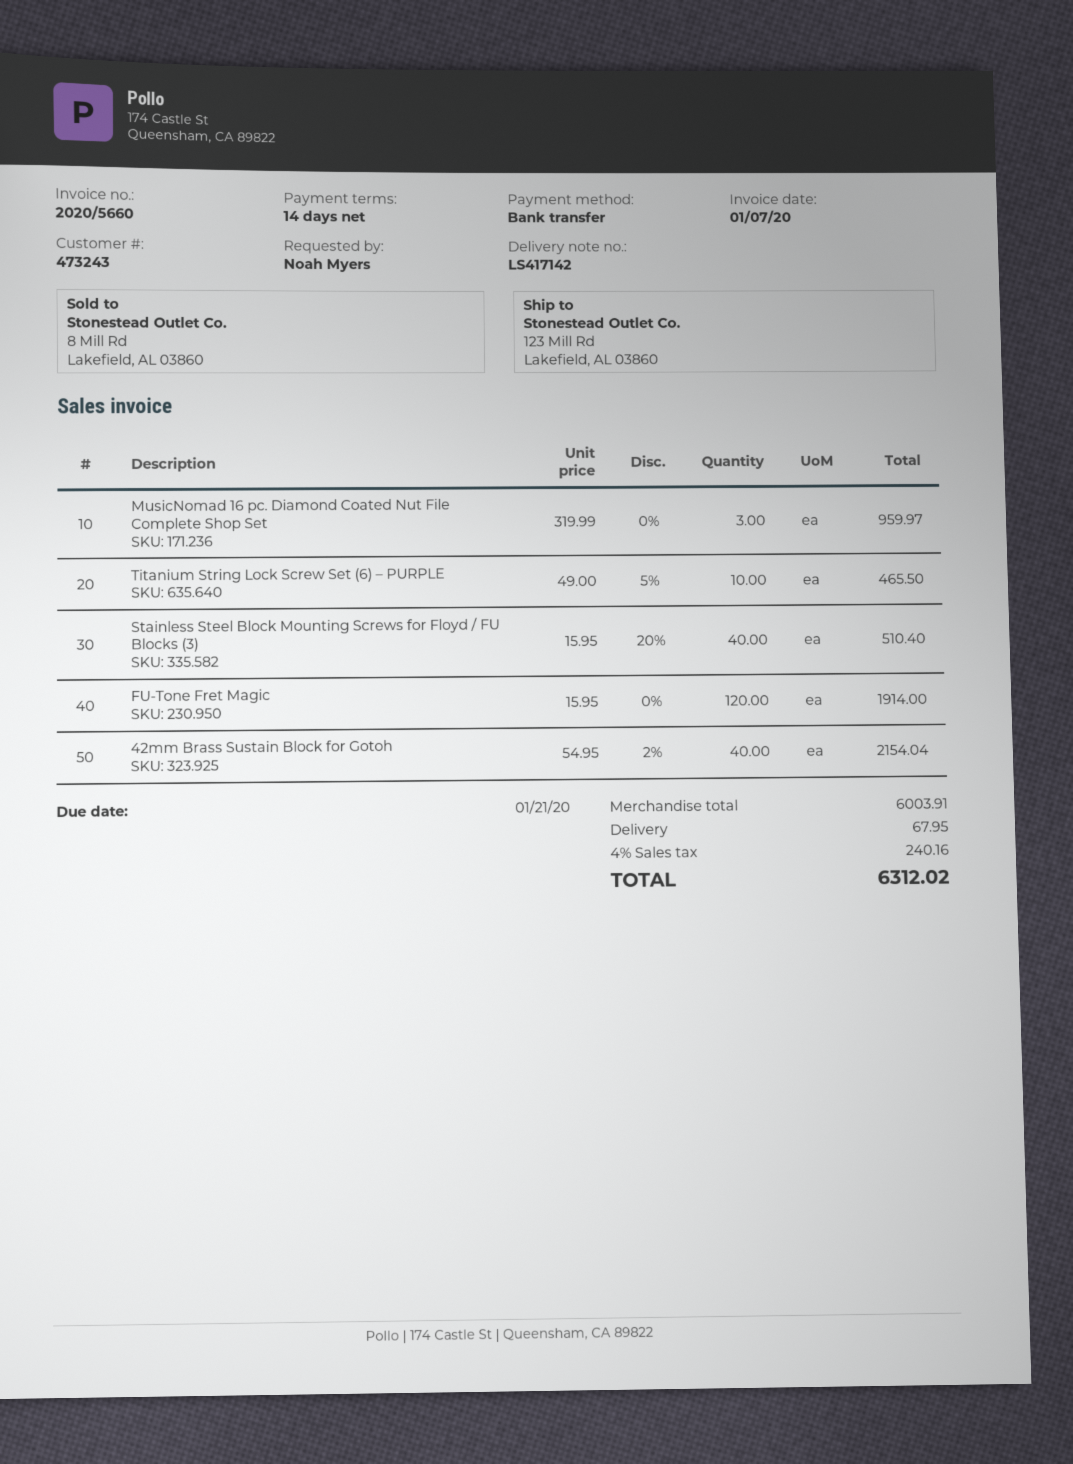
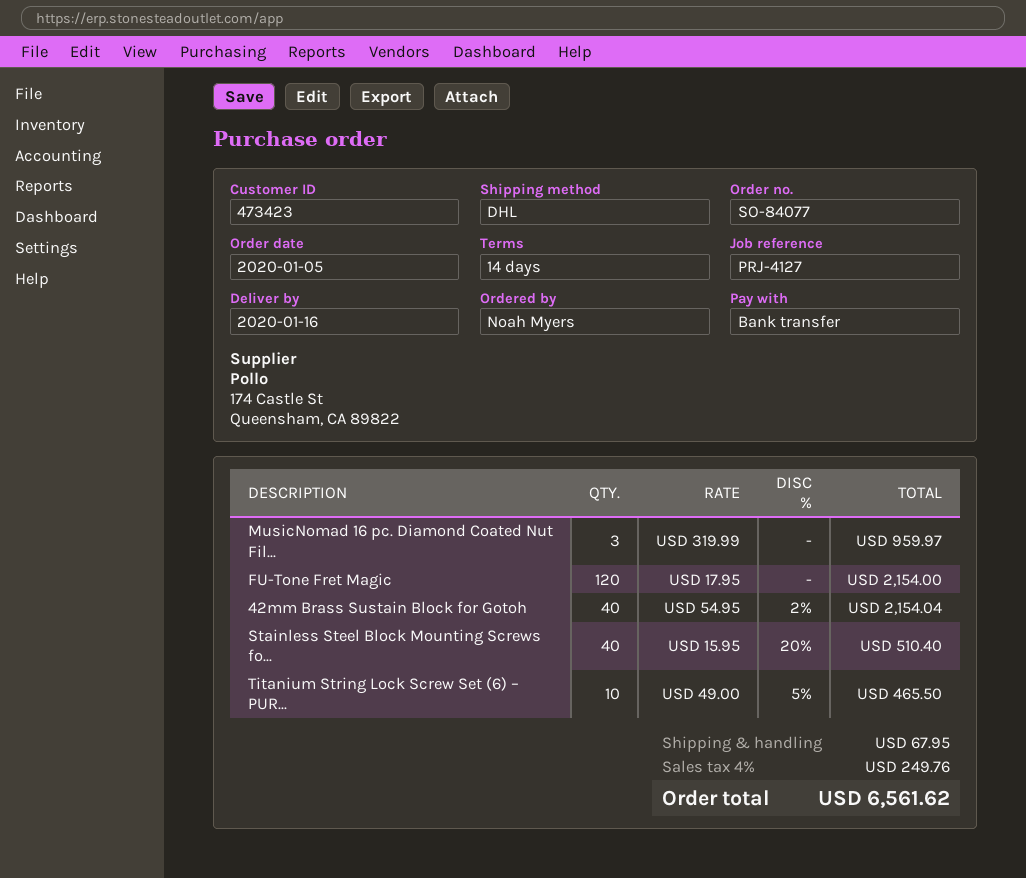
customer number: 473243 -> 473423
FU-Tone Fret Magic: 120 x 15.95 = 1914.00 -> 120 x 17.95 = 2154.00
tax: 4% = 240.16 -> 4% = 249.76
total: 6312.02 -> 6561.62

